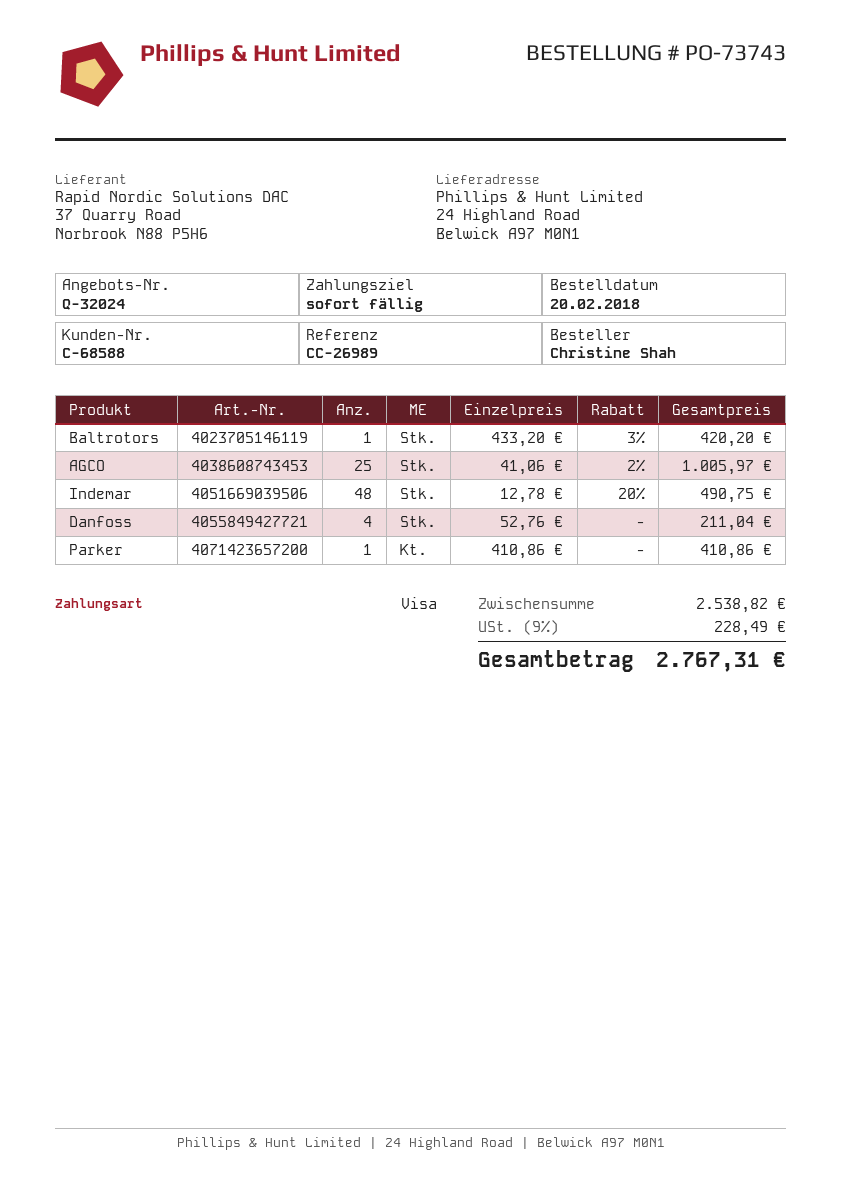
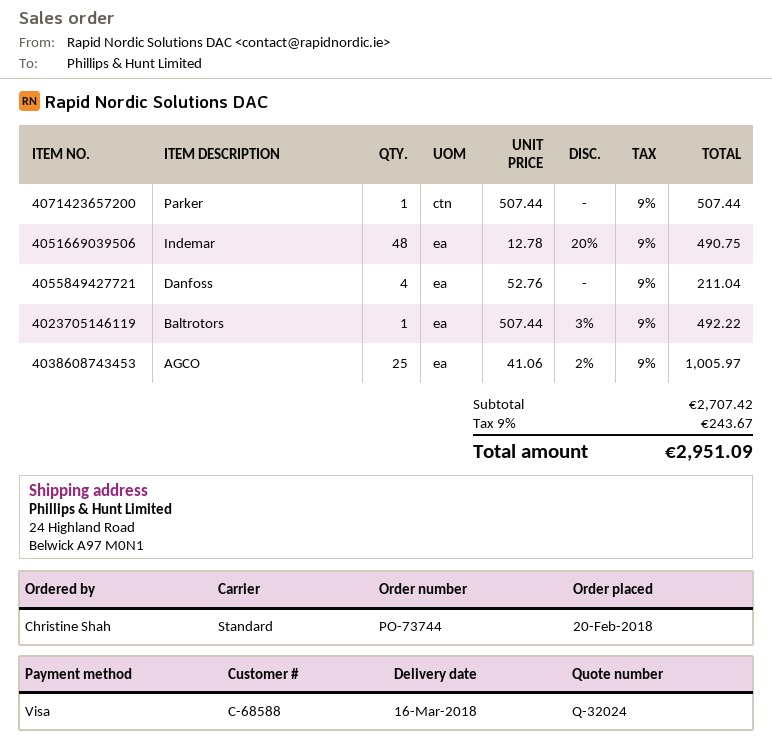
order number: PO-73743 -> PO-73744
Baltrotors: 1 x 433.20 - 3% = 420.20 -> 1 x 507.44 - 3% = 492.22
Parker: 1 x 410.86 = 410.86 -> 1 x 507.44 = 507.44
subtotal: 2538.82 -> 2707.42
tax: 9% = 228.49 -> 9% = 243.67
total: 2767.31 -> 2951.09

